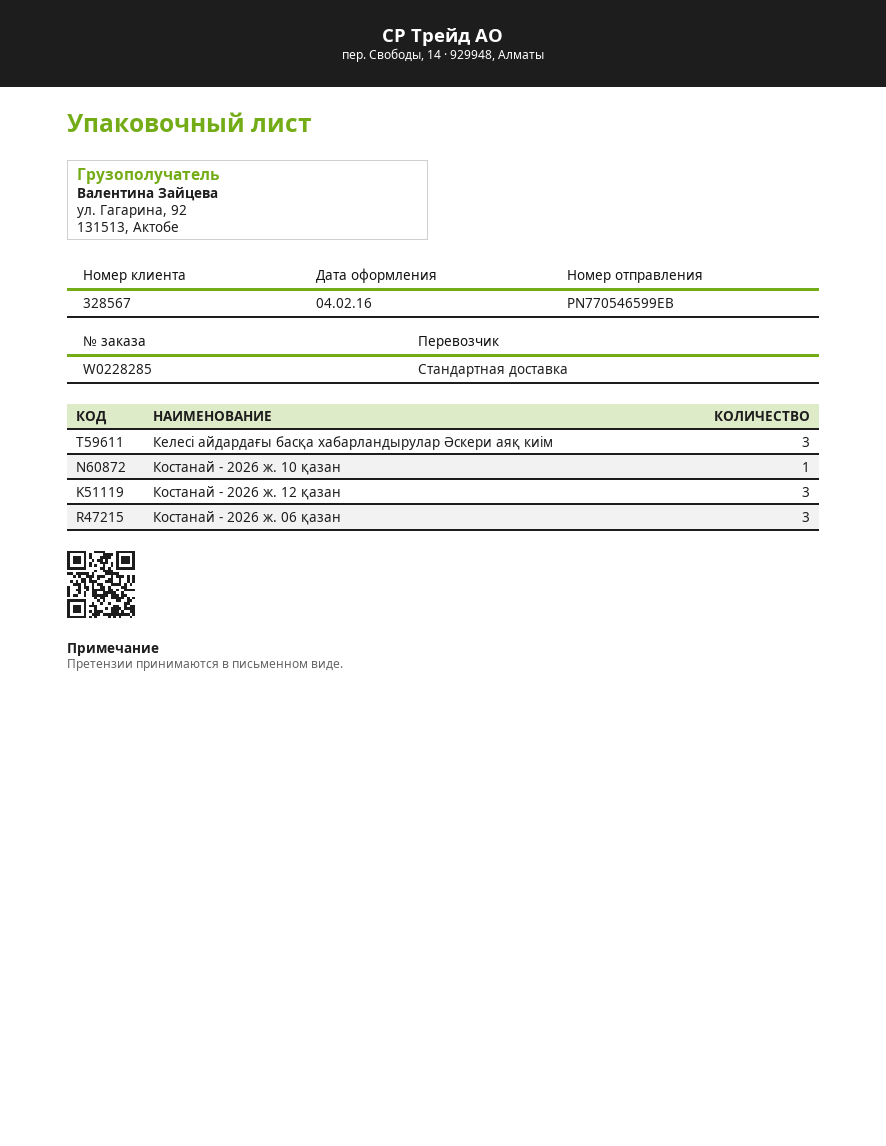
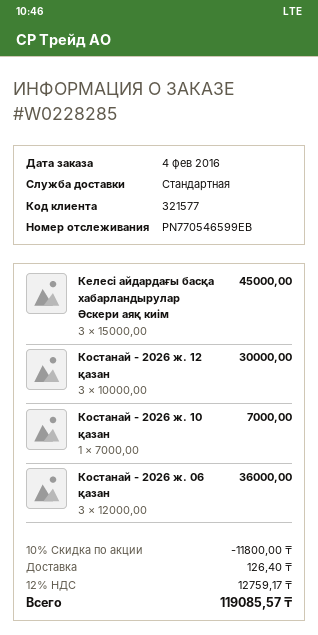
customer number: 328567 -> 321577

